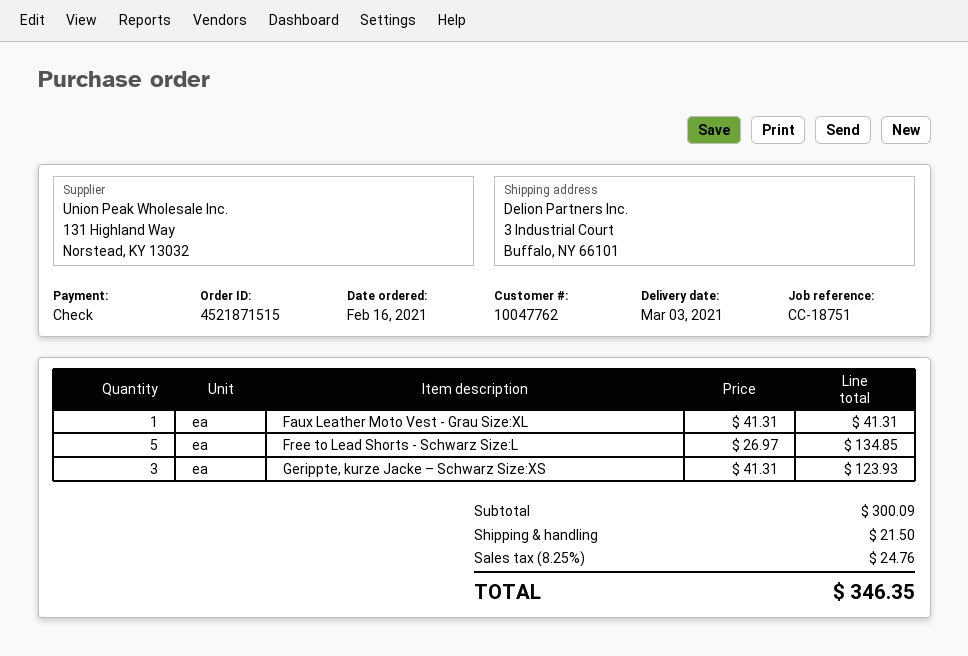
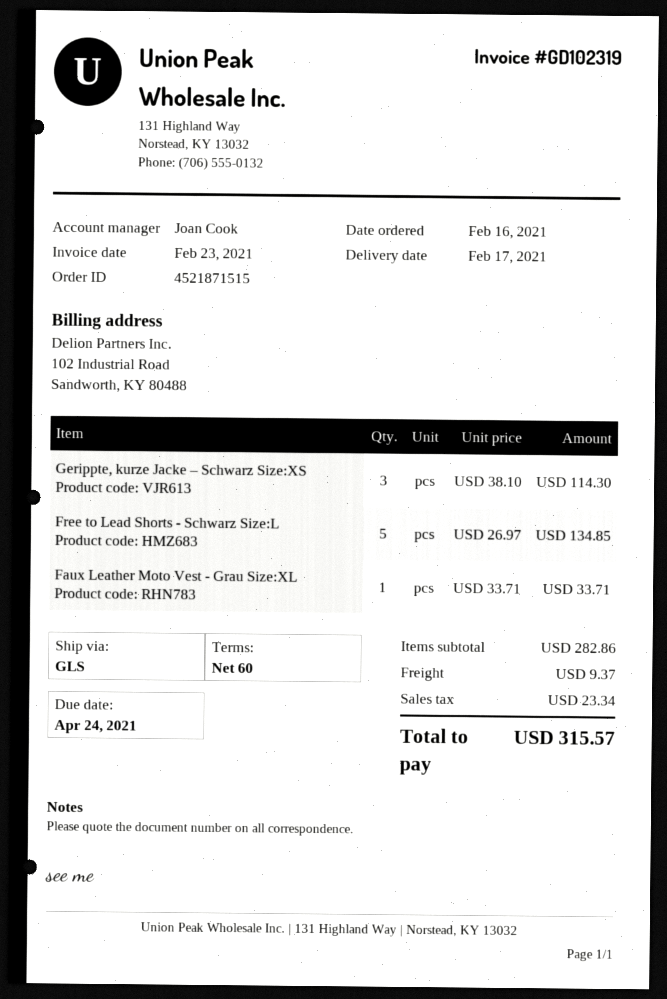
delivery date: 2021-03-03 -> 2021-02-17
Faux Leather Moto Vest - Grau Size:XL: 1 x 41.31 = 41.31 -> 1 x 33.71 = 33.71
Gerippte, kurze Jacke – Schwarz Size:XS: 3 x 41.31 = 123.93 -> 3 x 38.10 = 114.30
subtotal: 300.09 -> 282.86
shipping: 21.50 -> 9.37
tax: 24.76 -> 23.34
total: 346.35 -> 315.57

